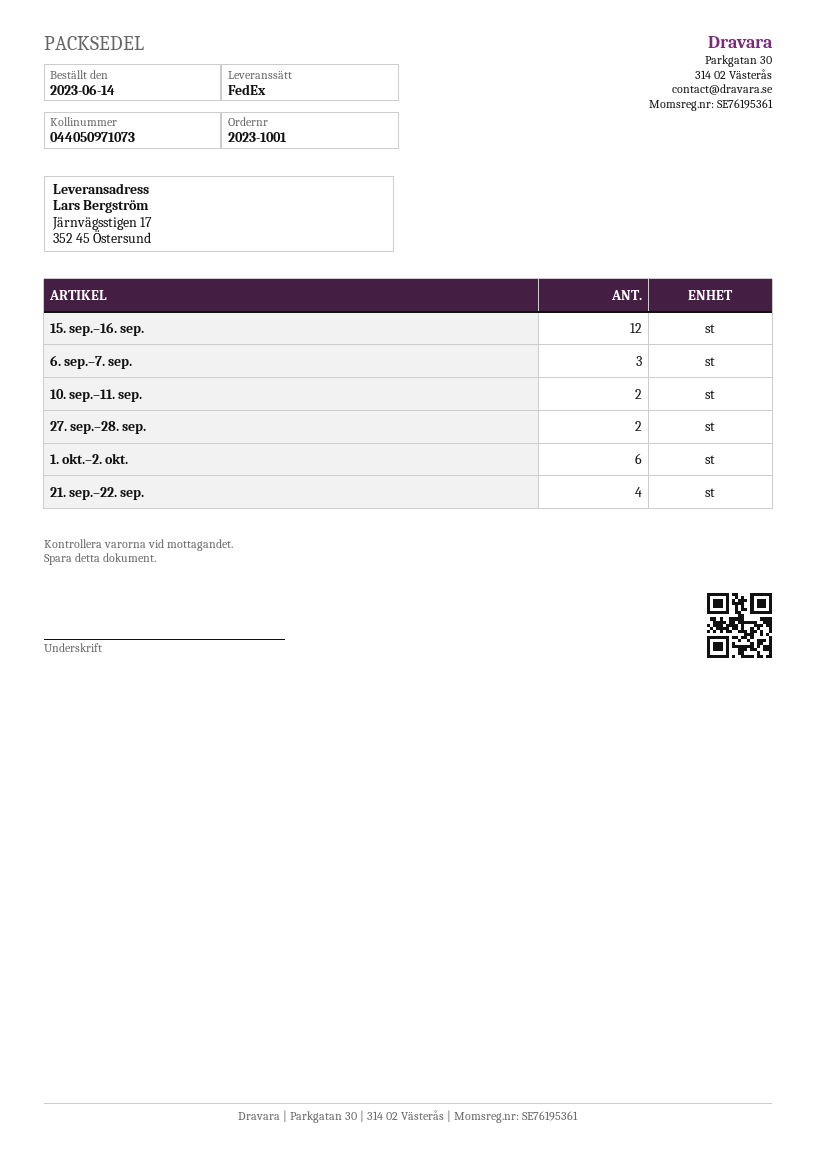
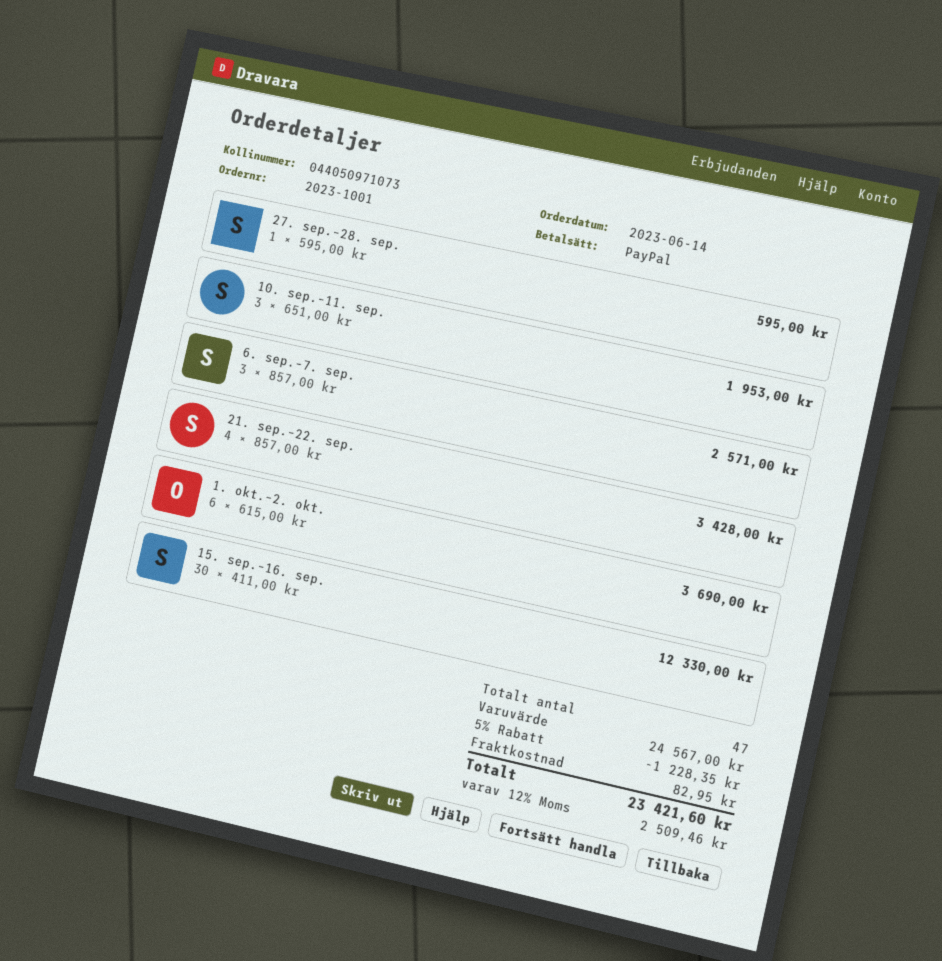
15. sep.–16. sep.: 12 -> 30
10. sep.–11. sep.: 2 -> 3
27. sep.–28. sep.: 2 -> 1

